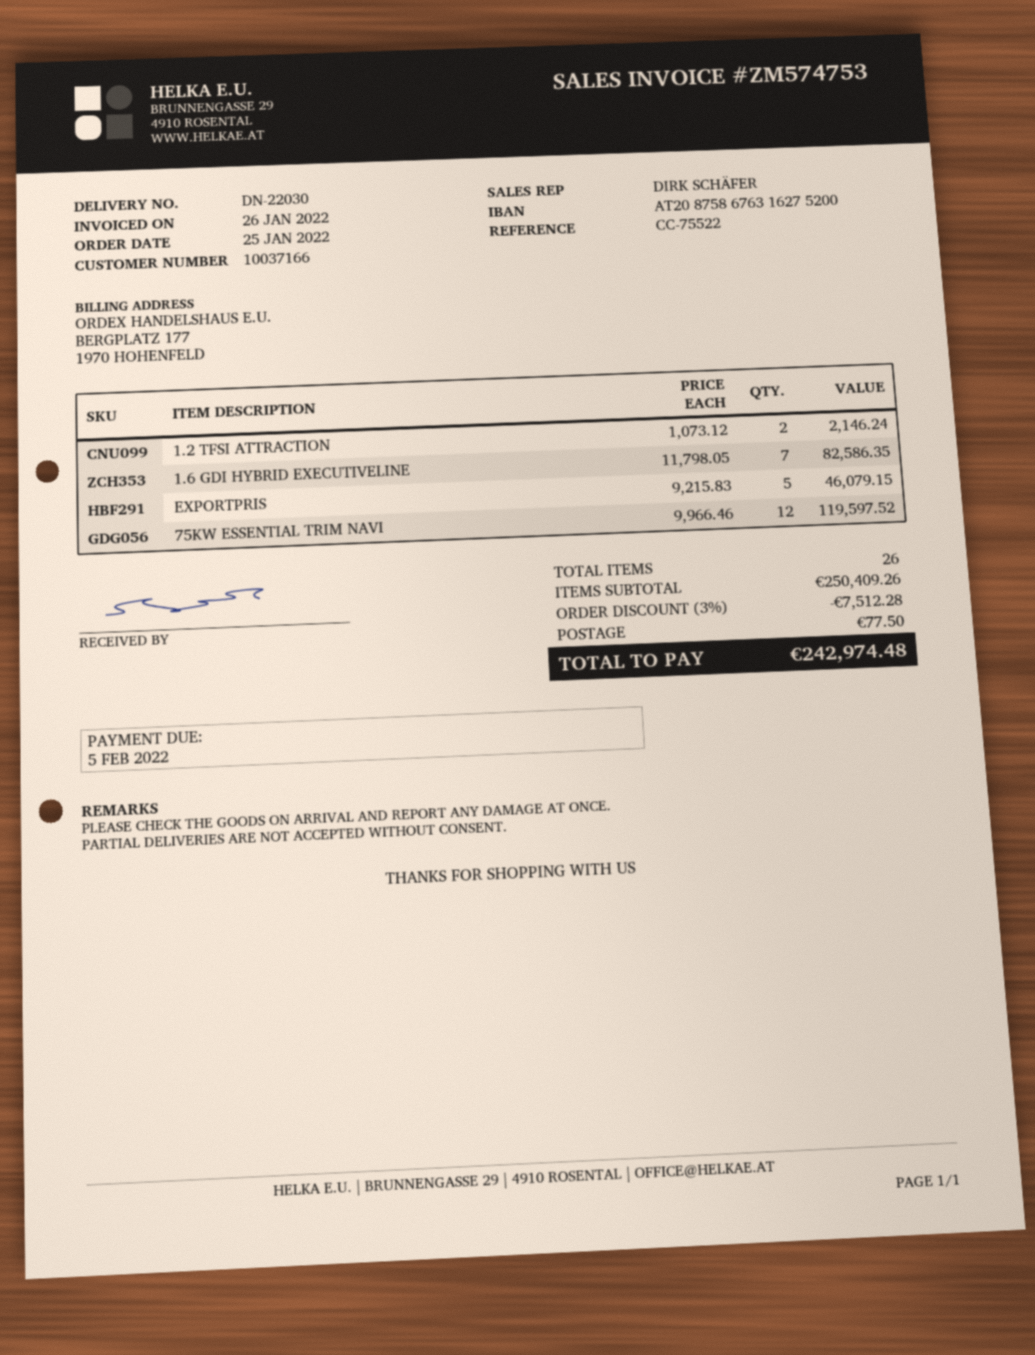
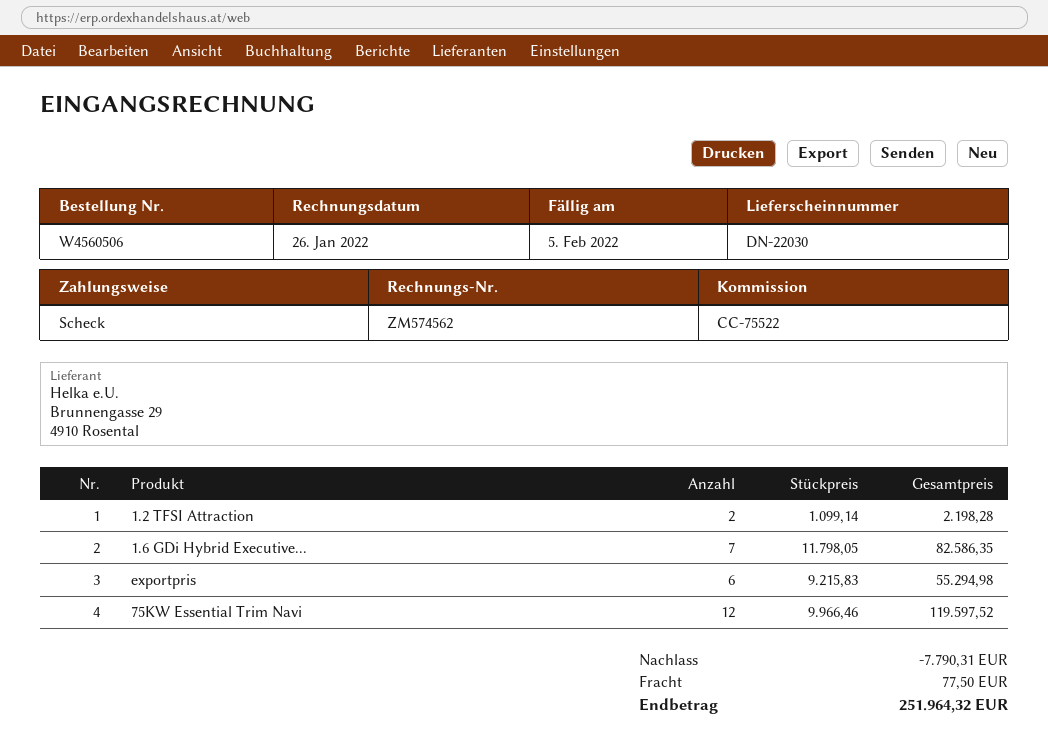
invoice number: ZM574753 -> ZM574562
1.2 TFSI ATTRACTION: 2 x 1073.12 = 2146.24 -> 2 x 1099.14 = 2198.28
EXPORTPRIS: 5 x 9215.83 = 46079.15 -> 6 x 9215.83 = 55294.98
discount: 7512.28 -> 7790.31
total: 242974.48 -> 251964.32

